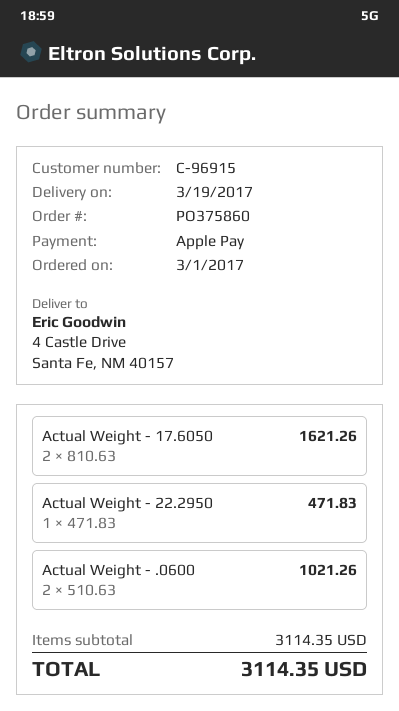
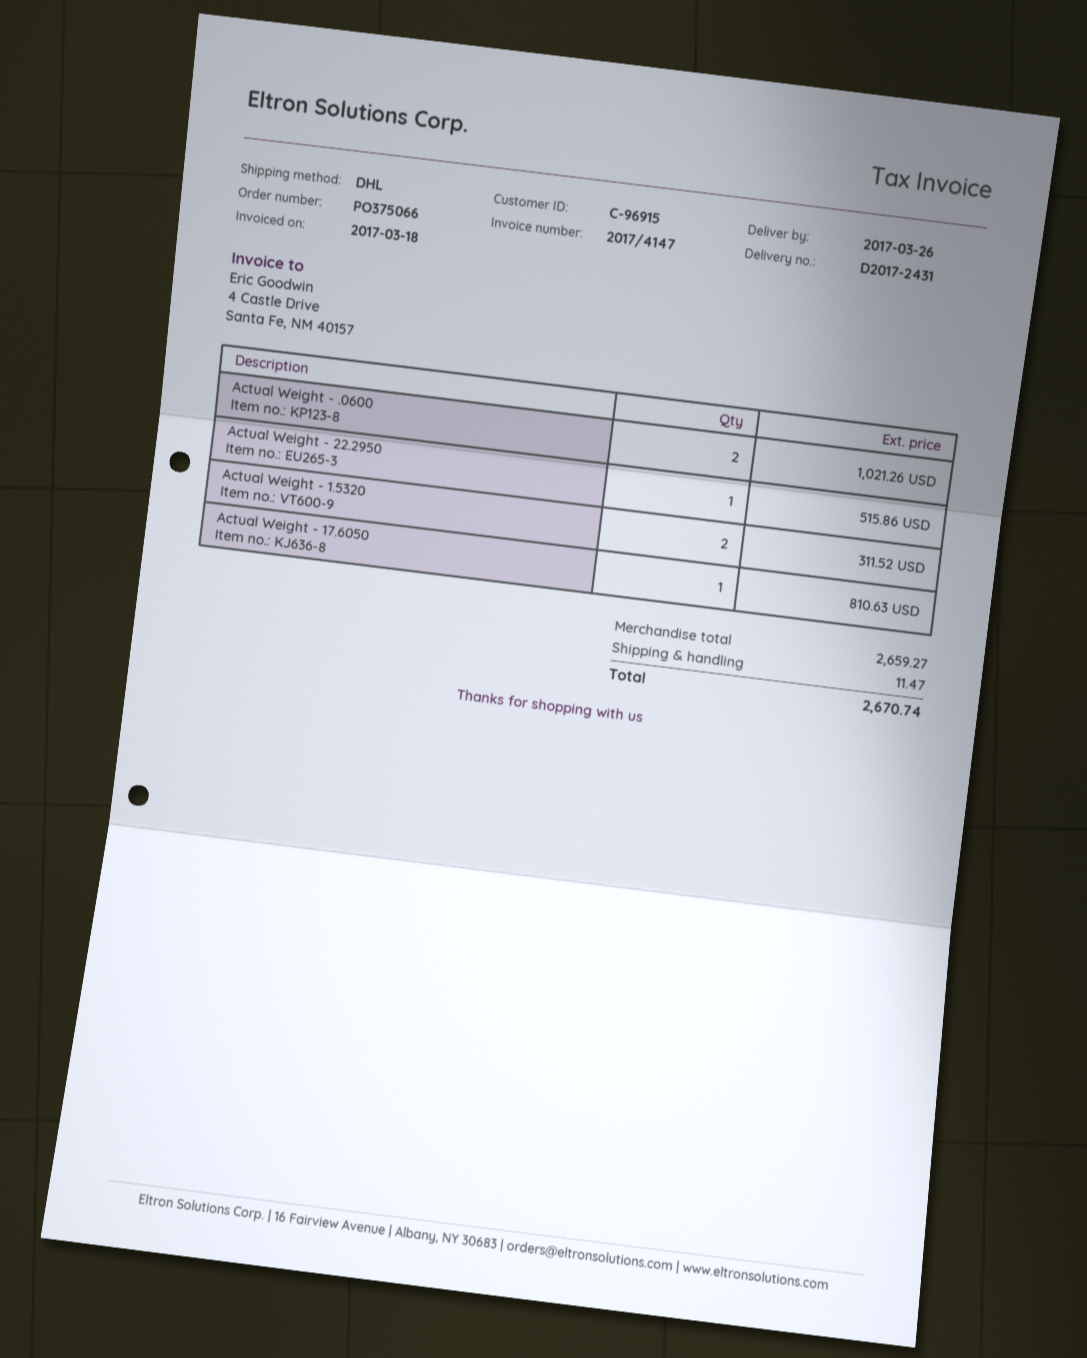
order number: PO375860 -> PO375066
delivery date: 2017-03-19 -> 2017-03-26
Actual Weight - 17.6050: 2 for 1621.26 -> 1 for 810.63
Actual Weight - 22.2950: 1 for 471.83 -> 1 for 515.86
Actual Weight - 1.5320: none -> 2 for 311.52
subtotal: 3114.35 -> 2659.27
shipping: none -> 11.47
total: 3114.35 -> 2670.74

